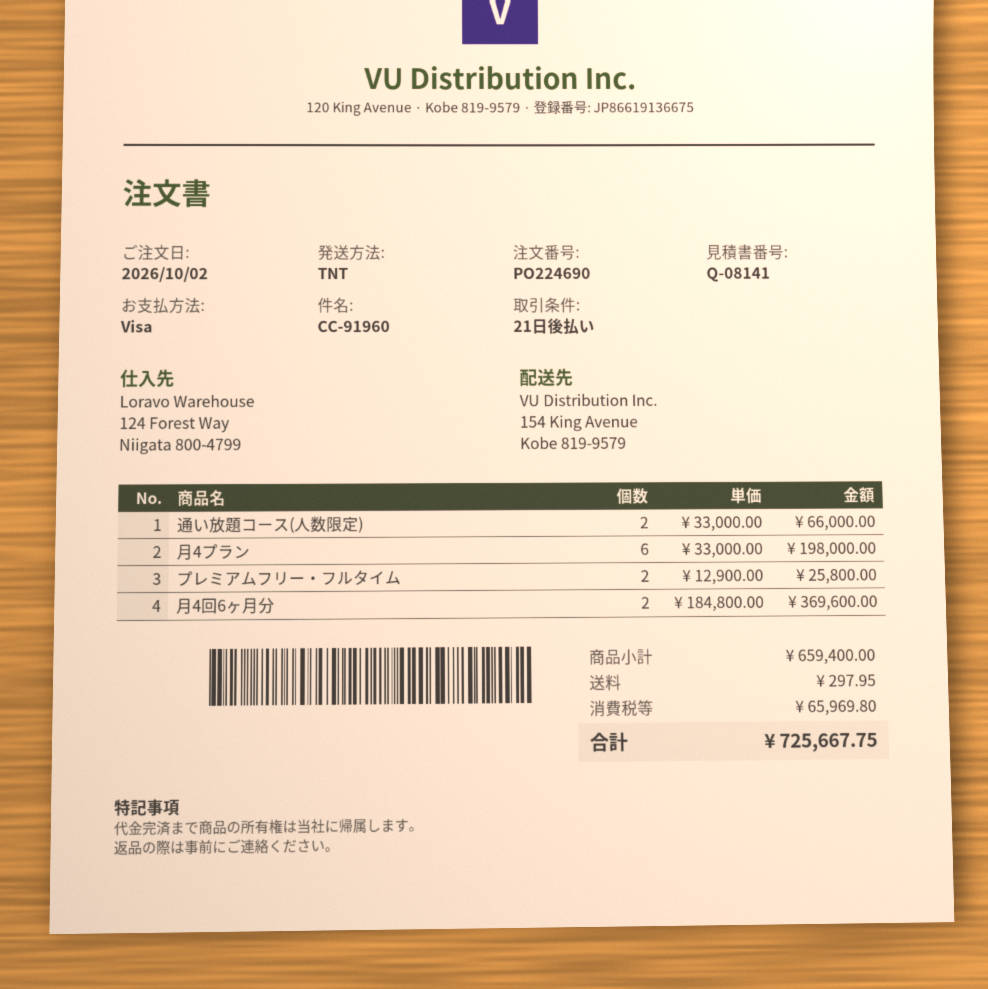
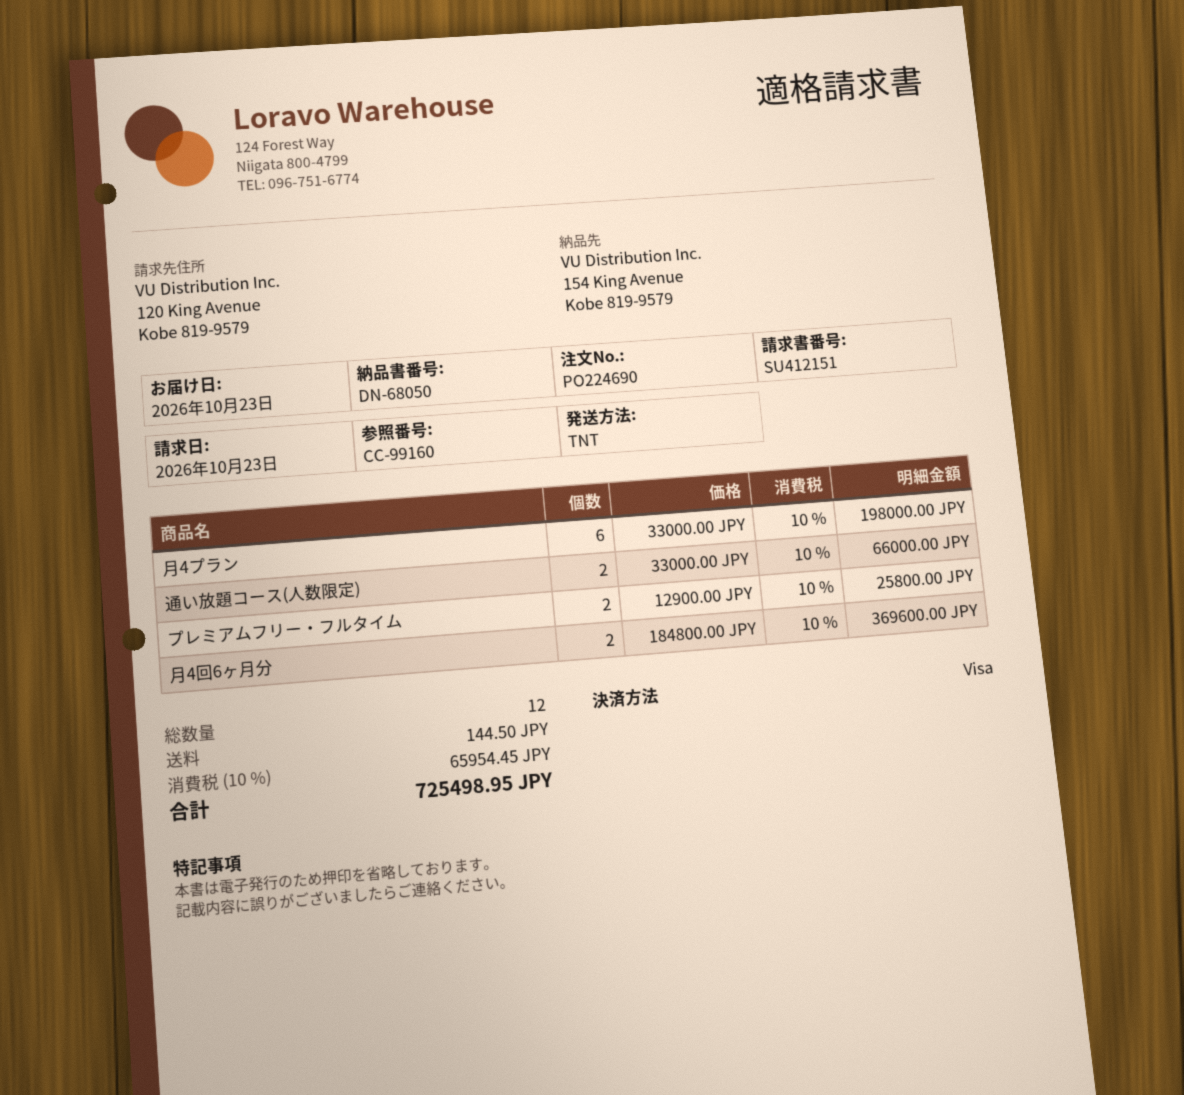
reference: CC-91960 -> CC-99160
shipping: 297.95 -> 144.50
tax: 65969.80 -> 65954.45
total: 725667.75 -> 725498.95

